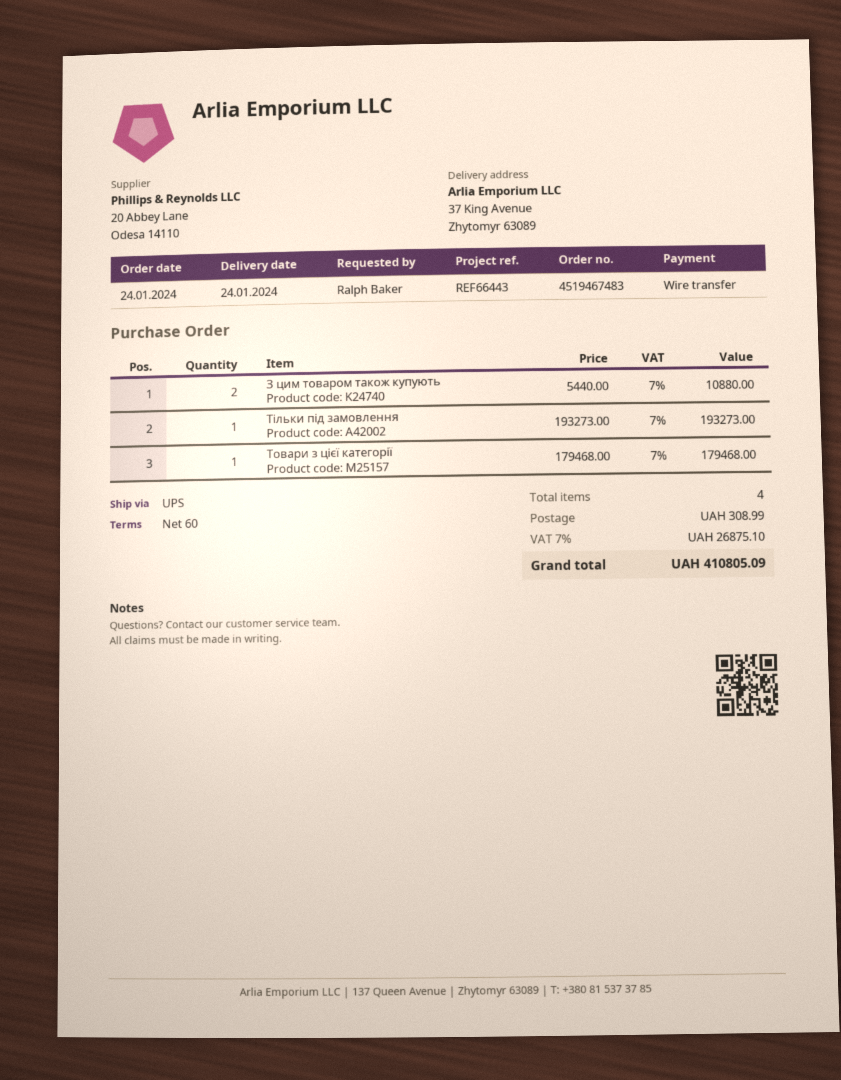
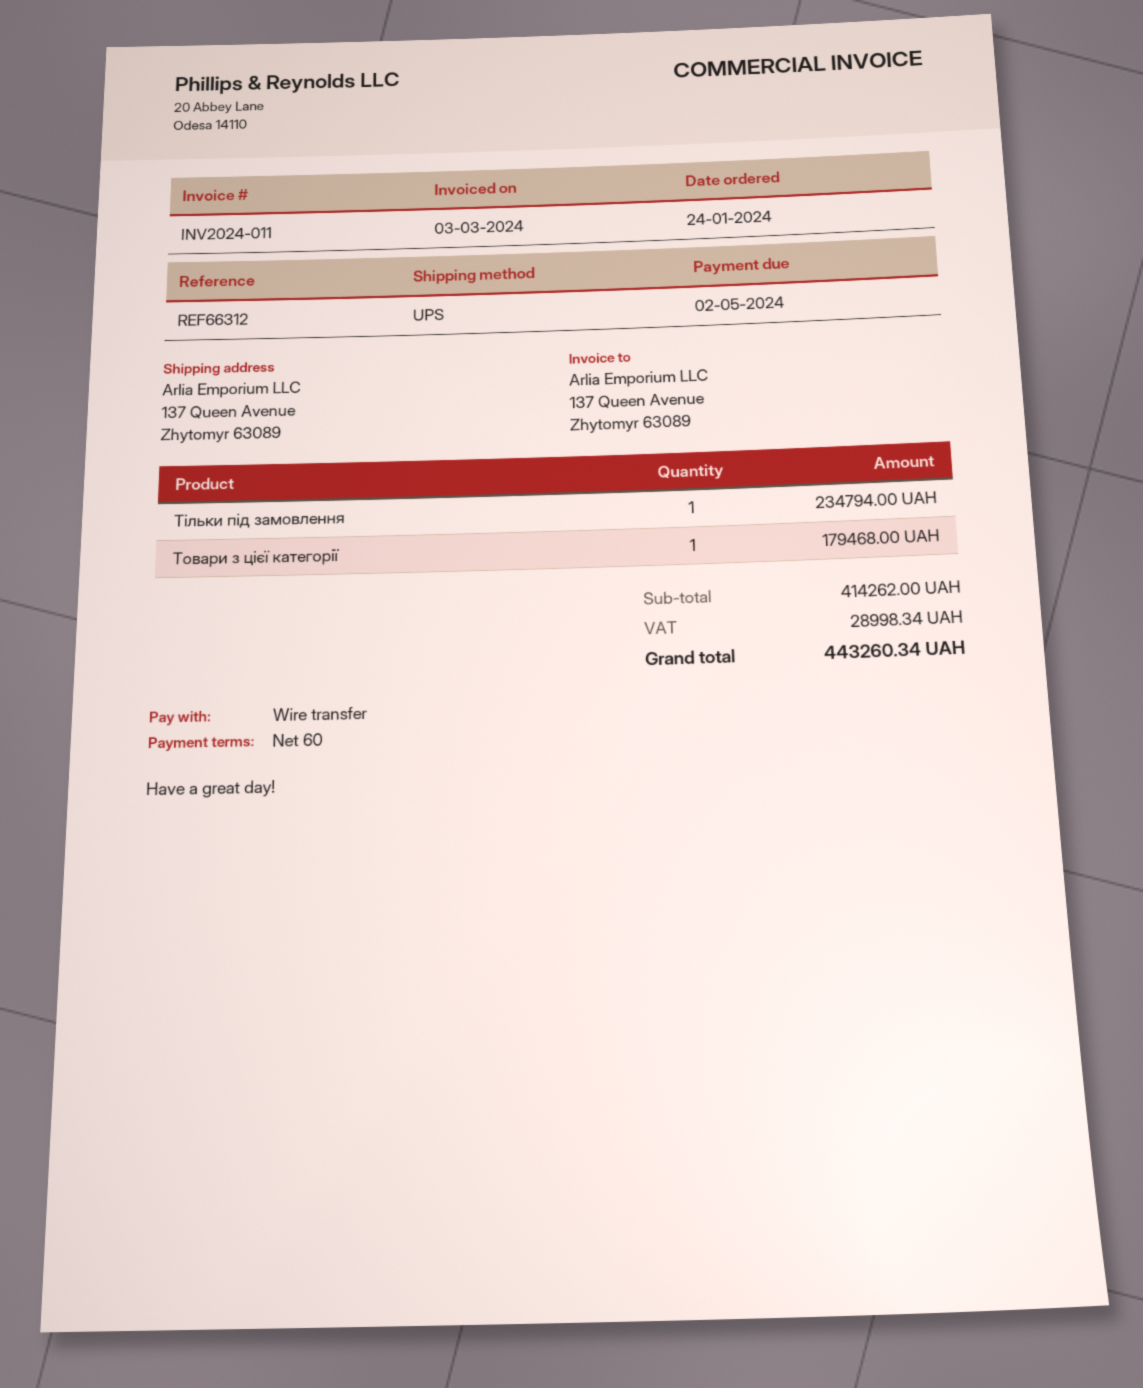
reference: REF66443 -> REF66312
ship to: 37 King Avenue, Zhytomyr 63089 -> 137 Queen Avenue, Zhytomyr 63089
З цим товаром також купують: 2 for 10880.00 -> none
Тільки під замовлення: 1 for 193273.00 -> 1 for 234794.00
shipping: 308.99 -> none
tax: 26875.10 -> 28998.34
total: 410805.09 -> 443260.34

